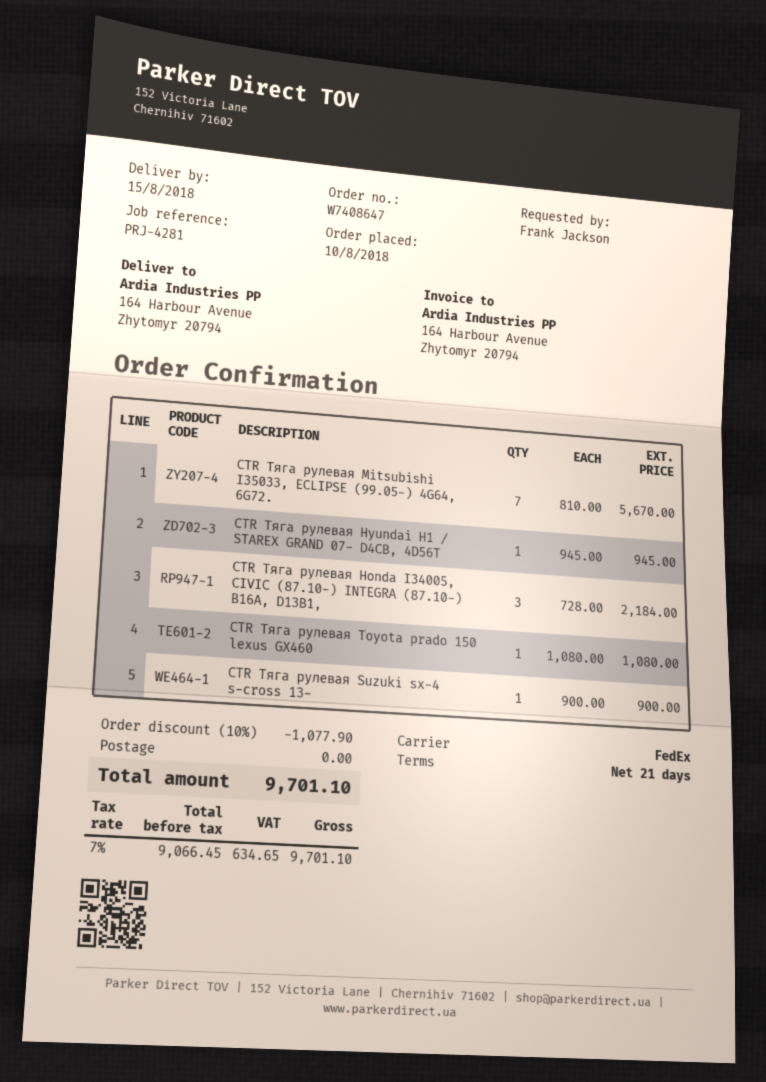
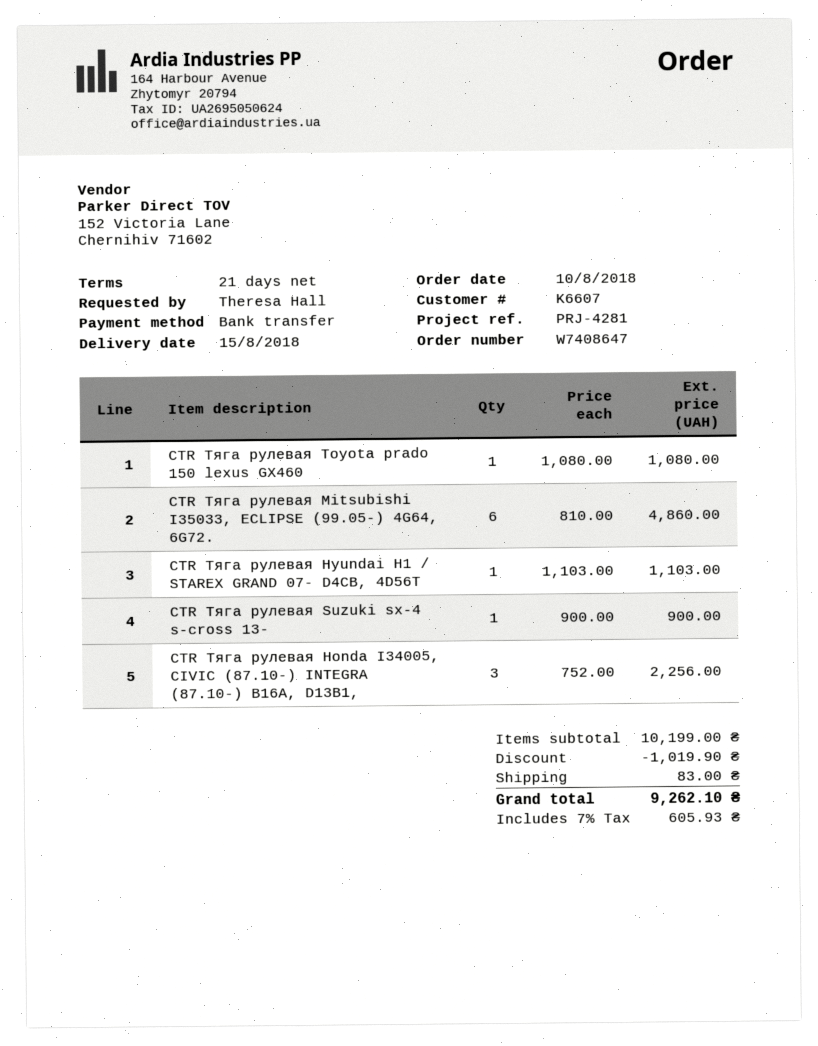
ordered by: Frank Jackson -> Theresa Hall
CTR Тяга рулевая Mitsubishi I35033, ECLIPSE (99.05-) 4G64, 6G72.: 7 x 810.00 = 5670.00 -> 6 x 810.00 = 4860.00
CTR Тяга рулевая Hyundai H1 / STAREX GRAND 07- D4CB, 4D56T: 1 x 945.00 = 945.00 -> 1 x 1103.00 = 1103.00
CTR Тяга рулевая Honda I34005, CIVIC (87.10-) INTEGRA (87.10-) B16A, D13B1,: 3 x 728.00 = 2184.00 -> 3 x 752.00 = 2256.00
discount: 1077.90 -> 1019.90
shipping: 0.00 -> 83.00
tax: 7% = 634.65 -> 7% = 605.93
total: 9701.10 -> 9262.10

